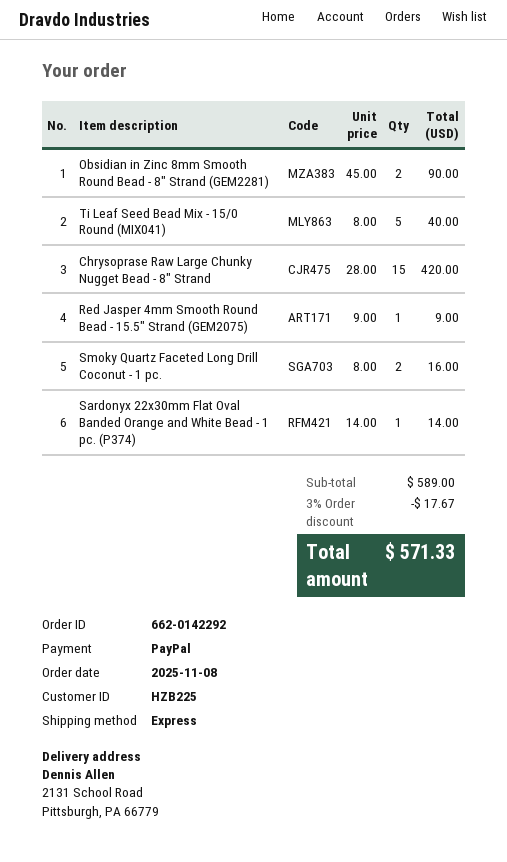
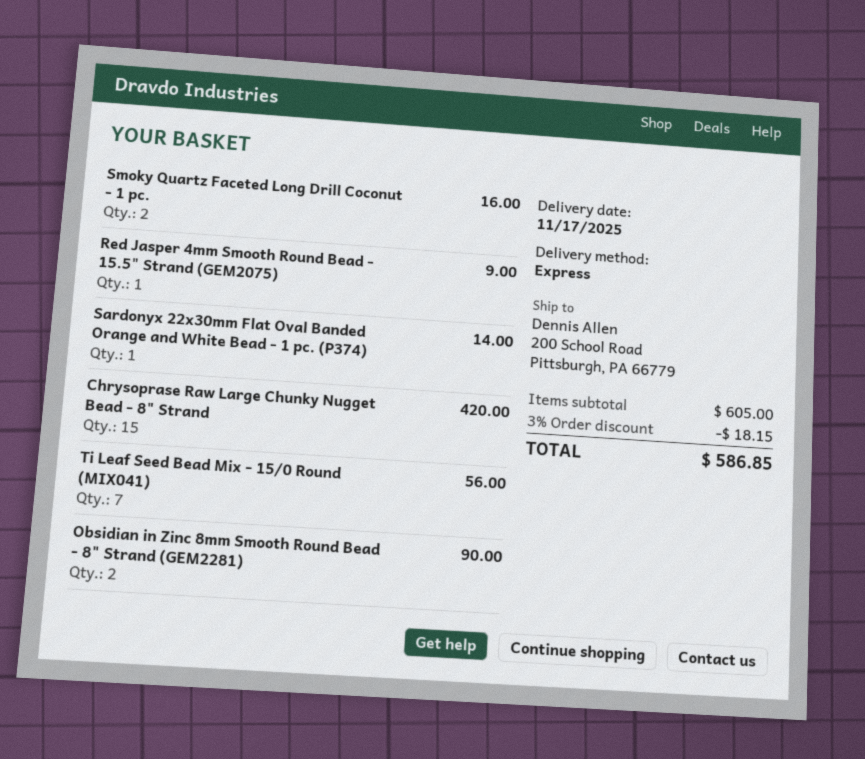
ship to: 2131 School Road, Pittsburgh, PA 66779 -> 200 School Road, Pittsburgh, PA 66779
Ti Leaf Seed Bead Mix - 15/0 Round (MIX041): 5 for 40.00 -> 7 for 56.00
subtotal: 589.00 -> 605.00
discount: 3% = 17.67 -> 3% = 18.15
total: 571.33 -> 586.85

